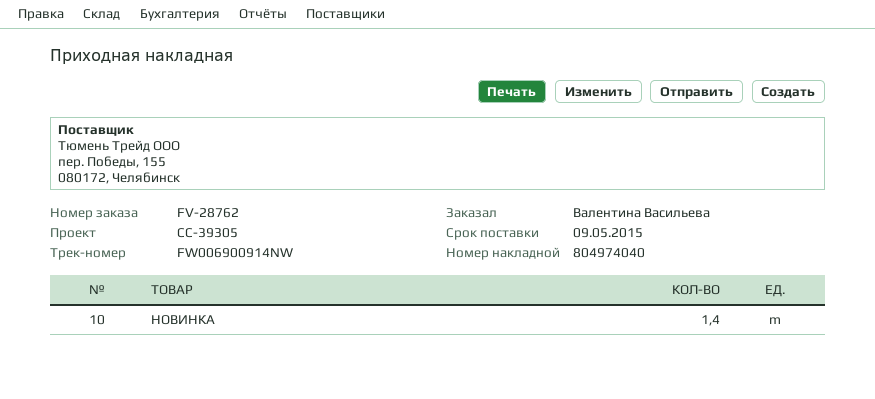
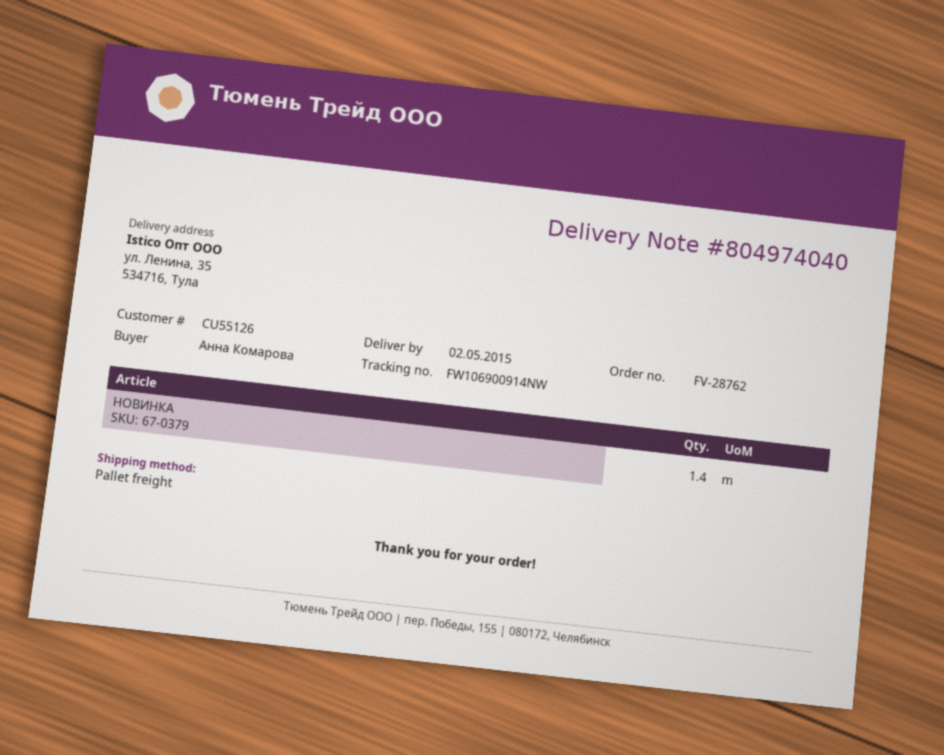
delivery date: 2015-05-09 -> 2015-05-02
ordered by: Валентина Васильева -> Анна Комарова
tracking number: FW006900914NW -> FW106900914NW

